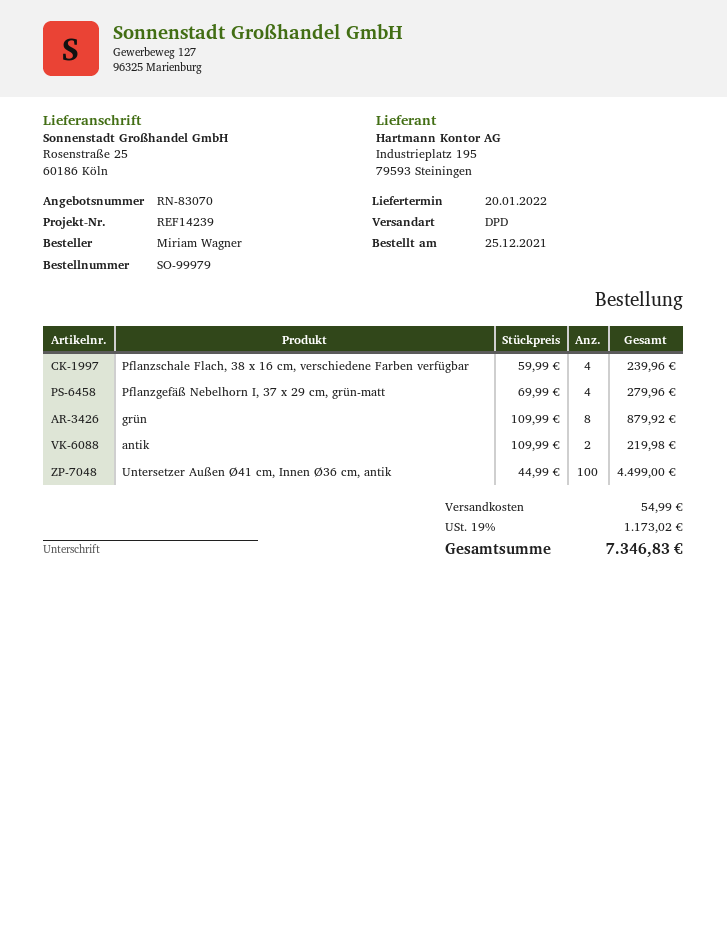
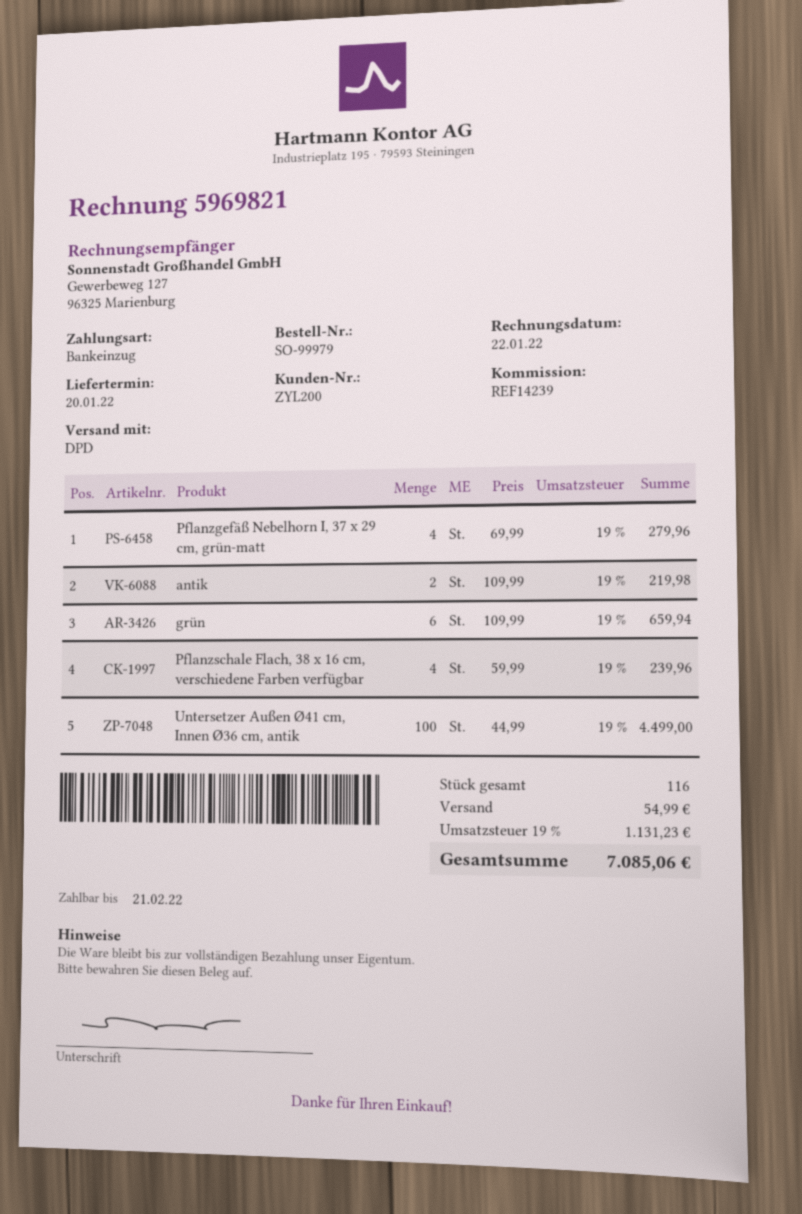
grün: 8 x 109.99 = 879.92 -> 6 x 109.99 = 659.94
tax: 19% = 1173.02 -> 19% = 1131.23
total: 7346.83 -> 7085.06

